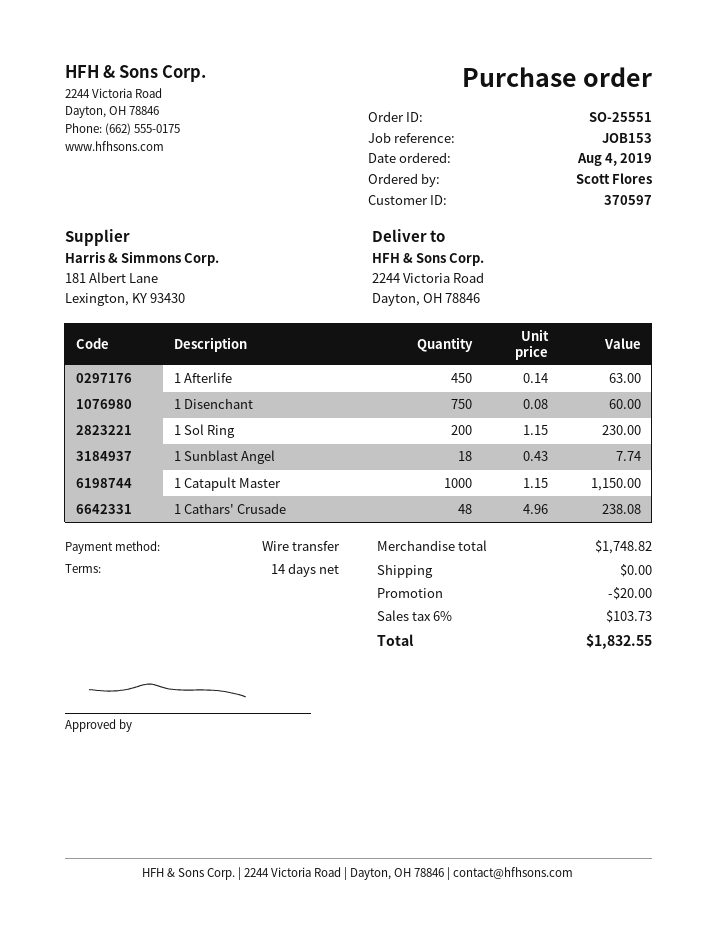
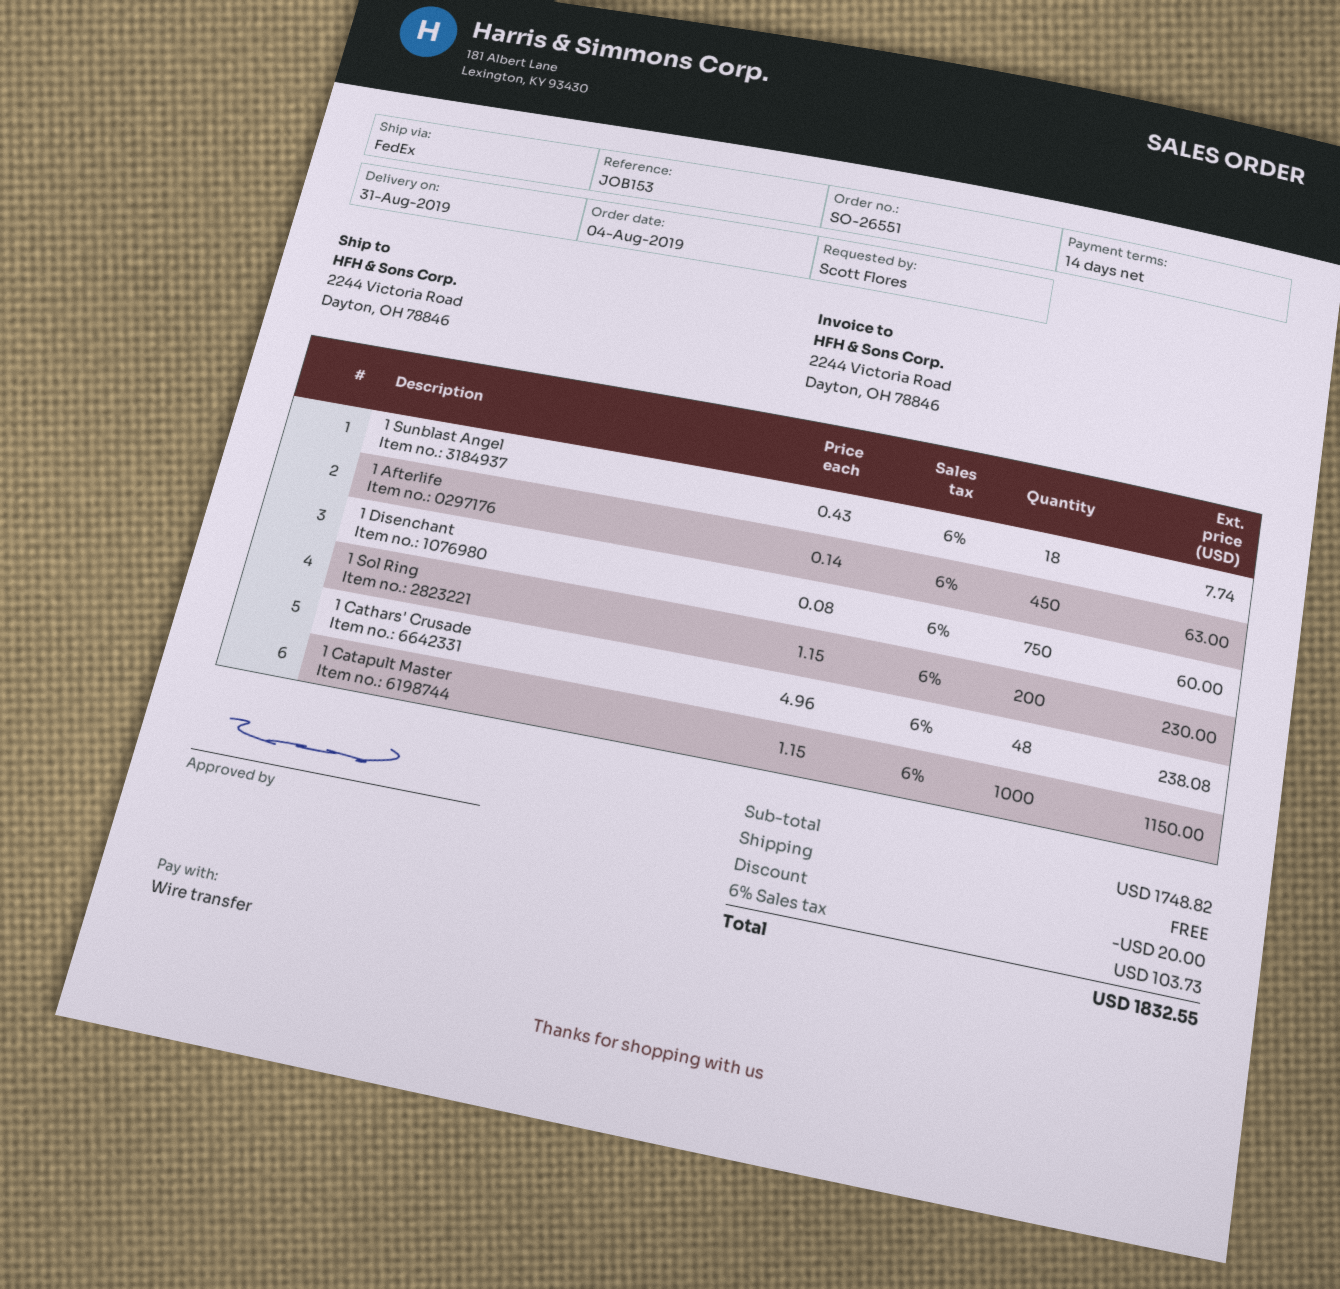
order number: SO-25551 -> SO-26551

